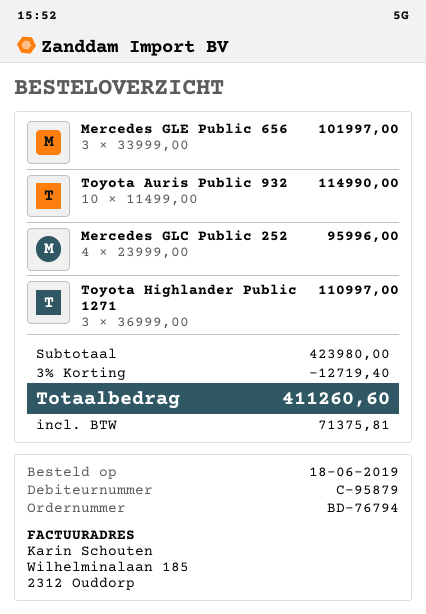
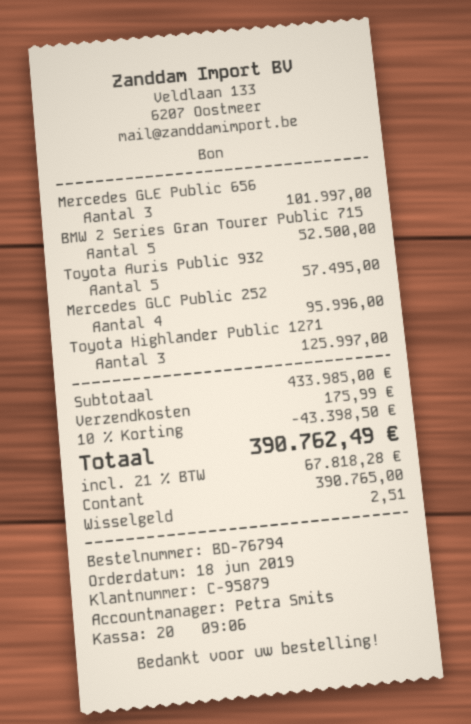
Toyota Auris Public 932: 10 for 114990.00 -> 5 for 57495.00
Toyota Highlander Public 1271: 3 for 110997.00 -> 3 for 125997.00
BMW 2 Series Gran Tourer Public 715: none -> 5 for 52500.00
subtotal: 423980.00 -> 433985.00
discount: 3% = 12719.40 -> 10% = 43398.50
shipping: none -> 175.99
tax: 71375.81 -> 67818.28
total: 411260.60 -> 390762.49

